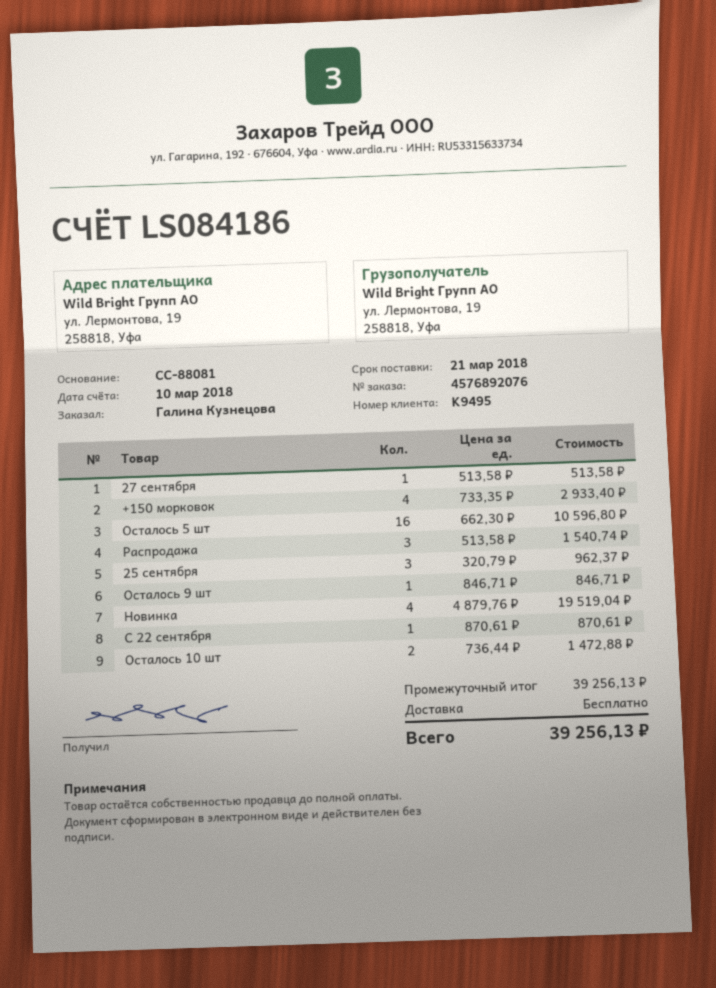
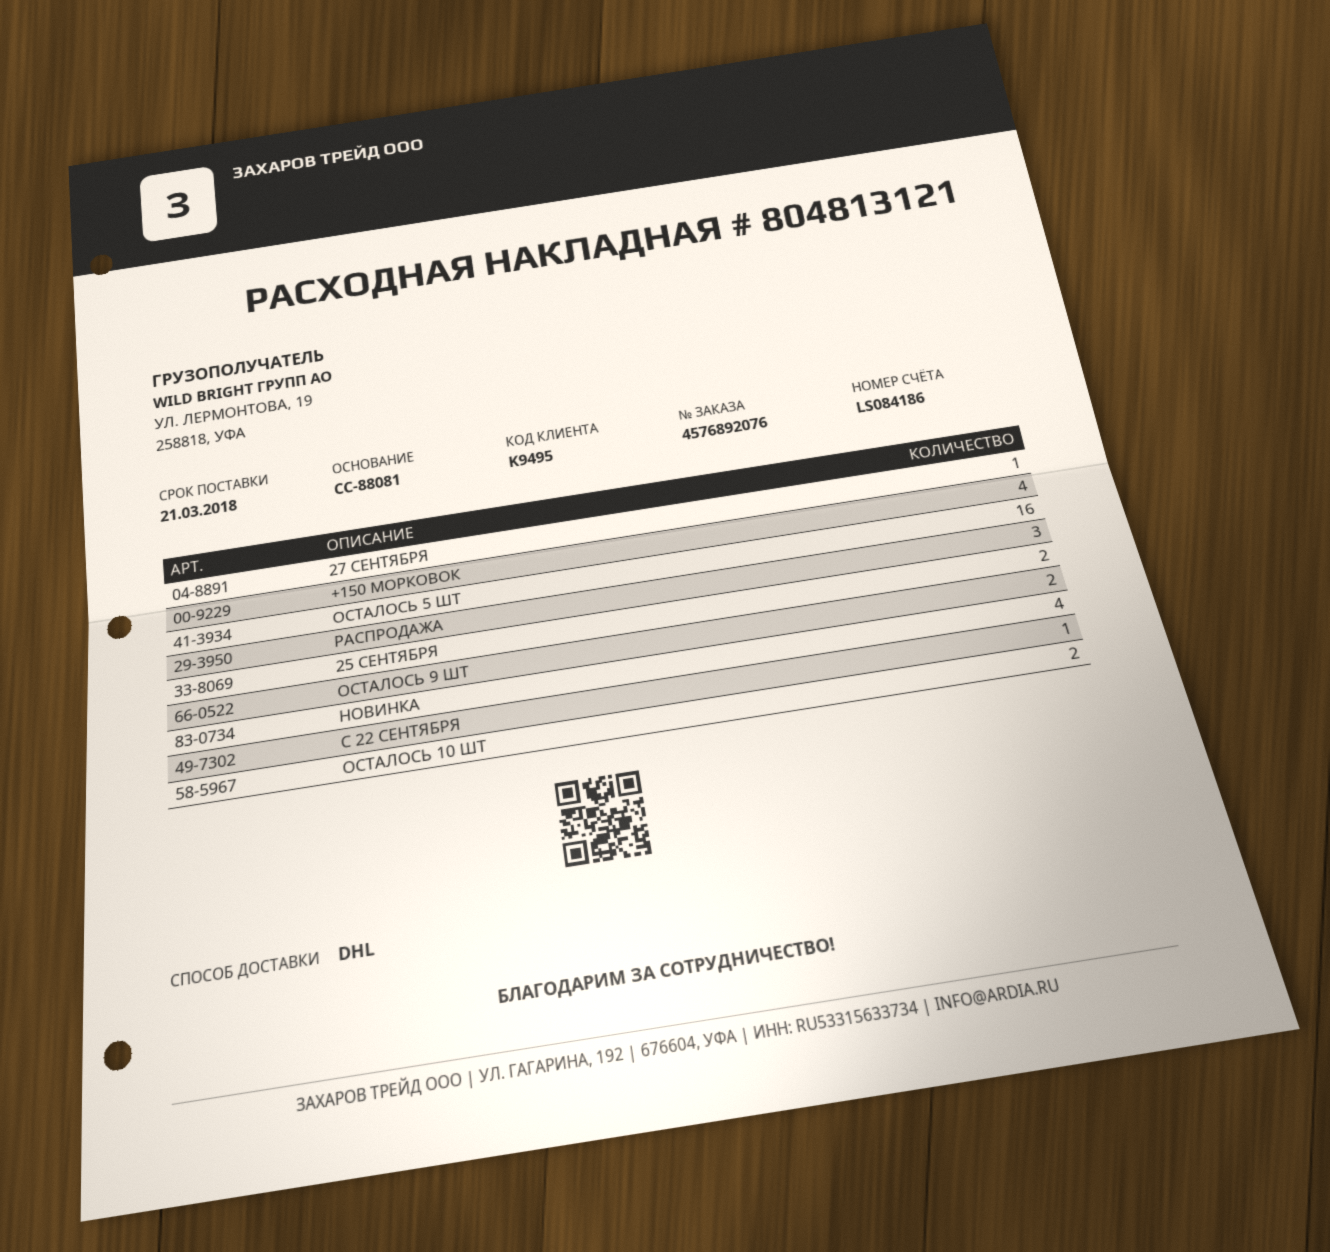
25 сентября: 3 -> 2
Осталось 9 шт: 1 -> 2

